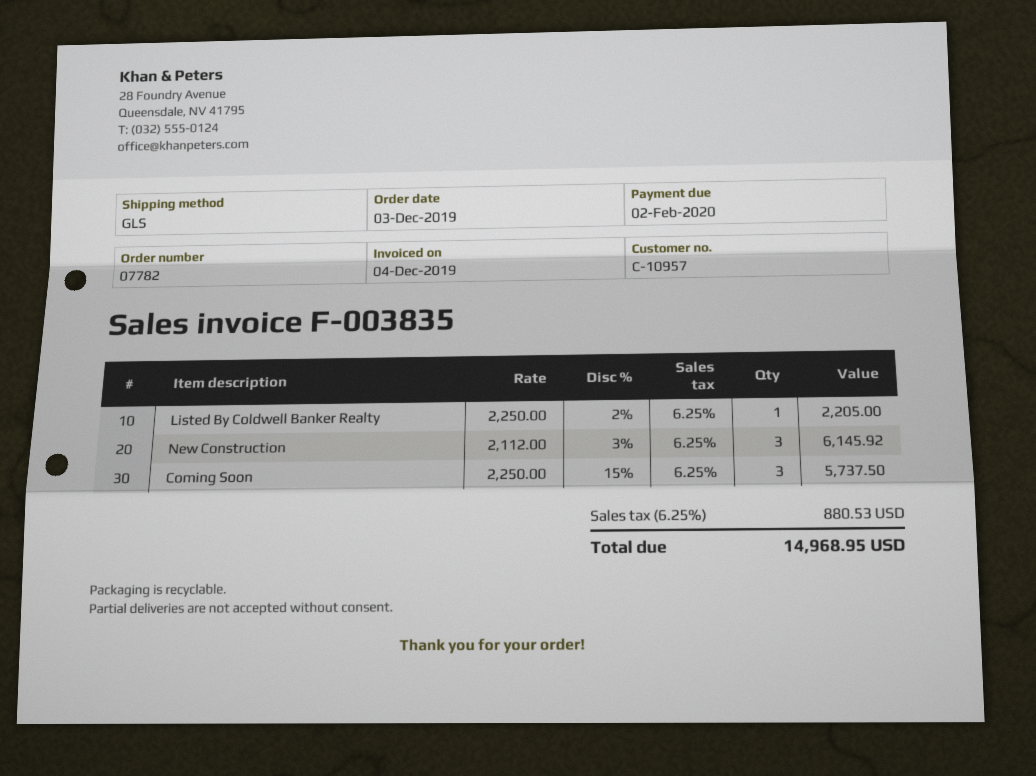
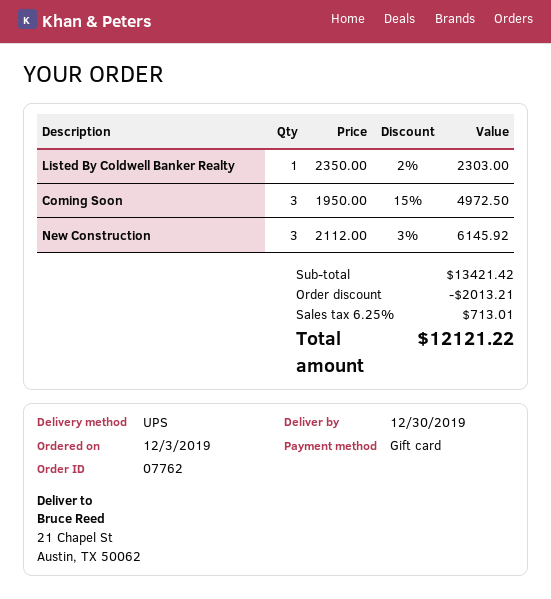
order number: 07782 -> 07762
shipping method: GLS -> UPS
Listed By Coldwell Banker Realty: 1 x 2250.00 - 2% = 2205.00 -> 1 x 2350.00 - 2% = 2303.00
Coming Soon: 3 x 2250.00 - 15% = 5737.50 -> 3 x 1950.00 - 15% = 4972.50
discount: none -> 2013.21
tax: 6.25% = 880.53 -> 6.25% = 713.01
total: 14968.95 -> 12121.22

